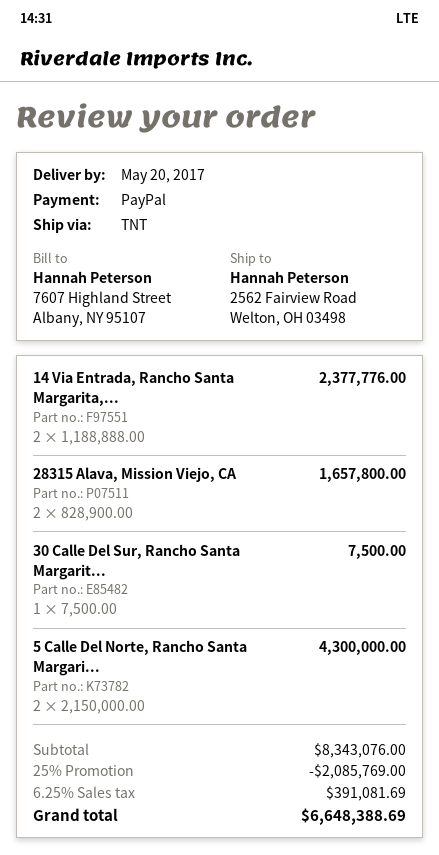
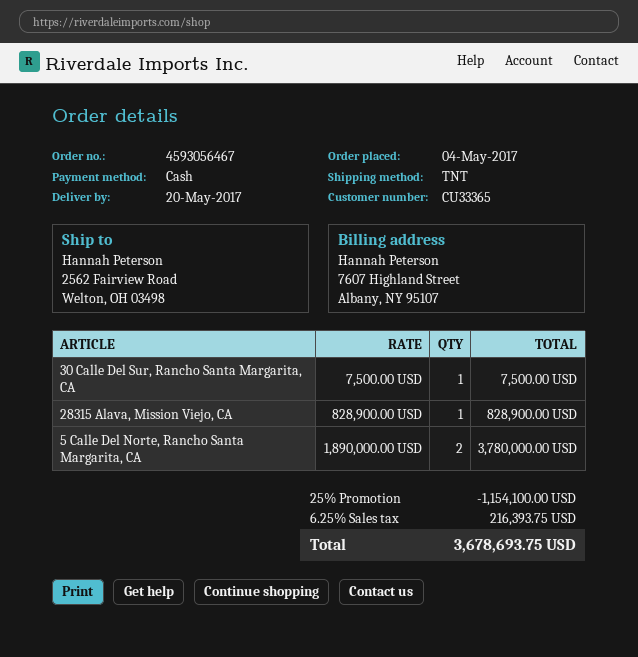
payment method: PayPal -> cash
14 Via Entrada, Rancho Santa Margarita,...: 2 x 1188888.00 = 2377776.00 -> none
28315 Alava, Mission Viejo, CA: 2 x 828900.00 = 1657800.00 -> 1 x 828900.00 = 828900.00
5 Calle Del Norte, Rancho Santa Margari...: 2 x 2150000.00 = 4300000.00 -> 2 x 1890000.00 = 3780000.00
discount: 25% = 2085769.00 -> 25% = 1154100.00
tax: 6.25% = 391081.69 -> 6.25% = 216393.75
total: 6648388.69 -> 3678693.75

